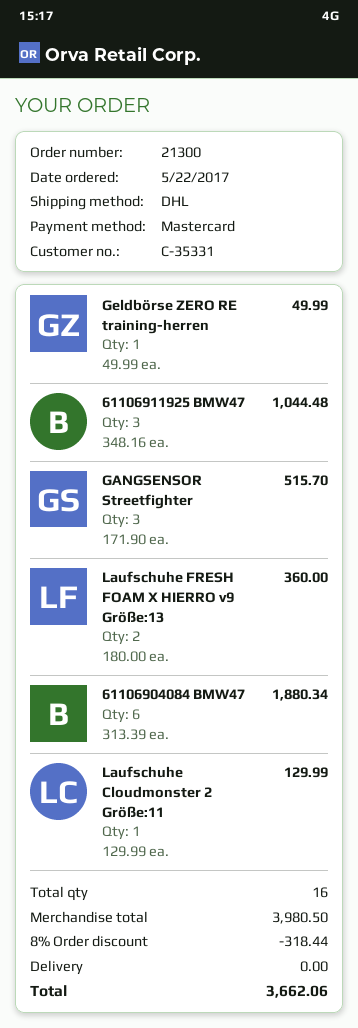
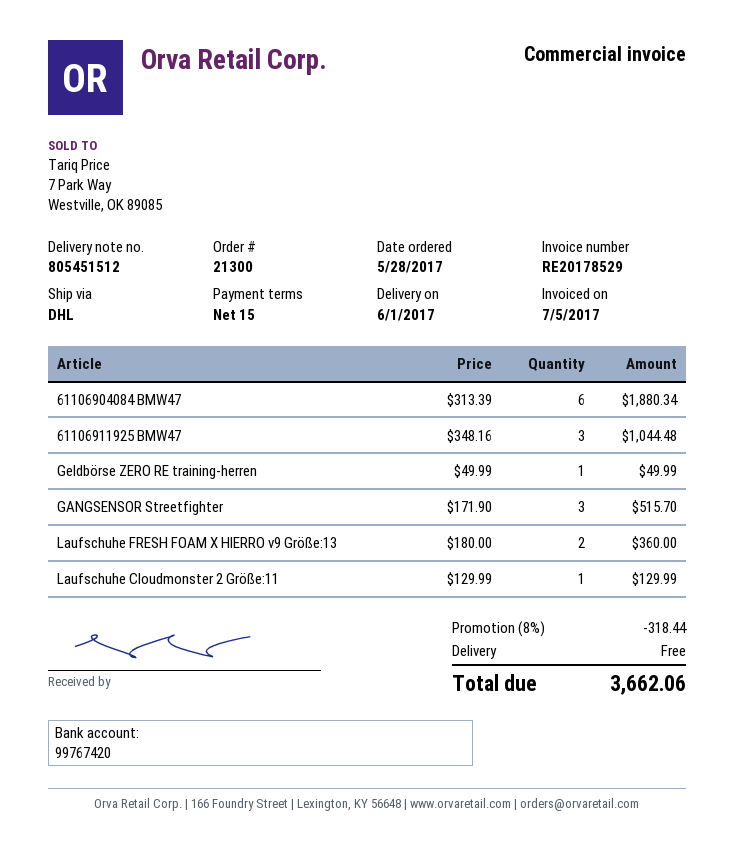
order date: 2017-05-22 -> 2017-05-28

